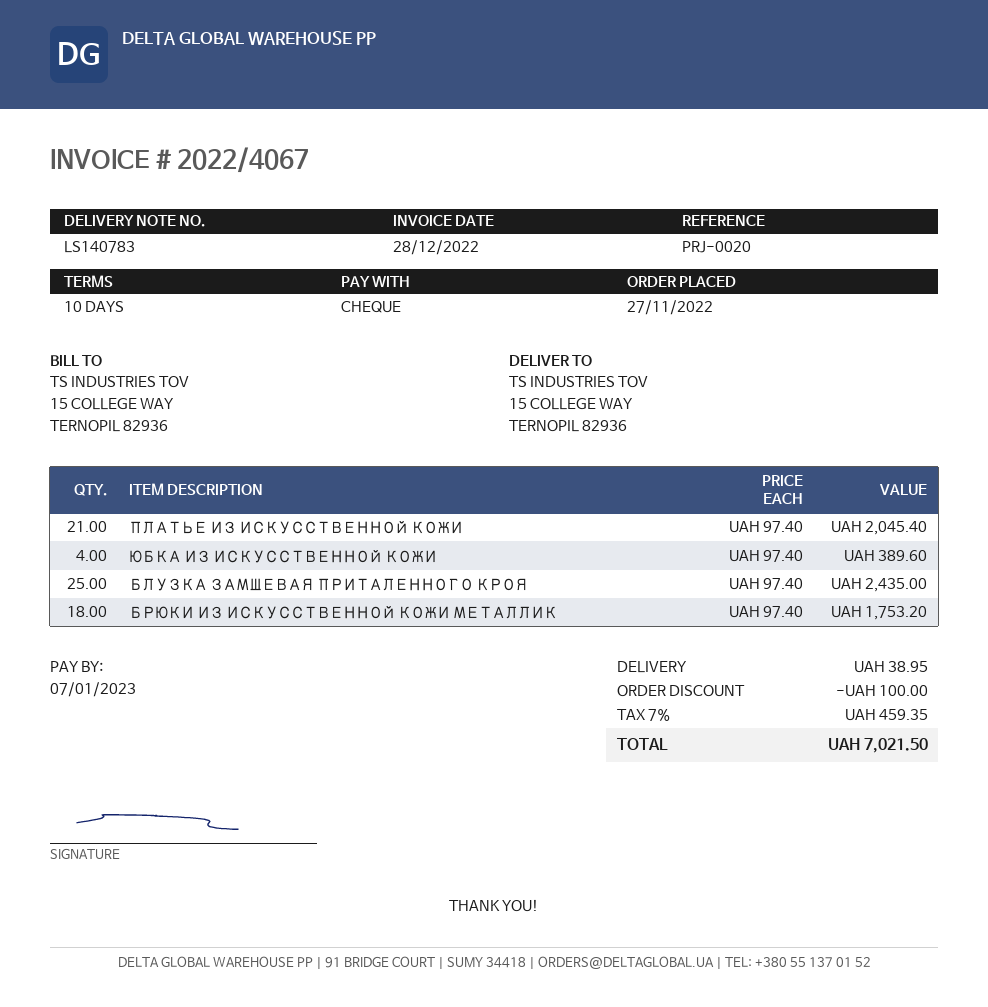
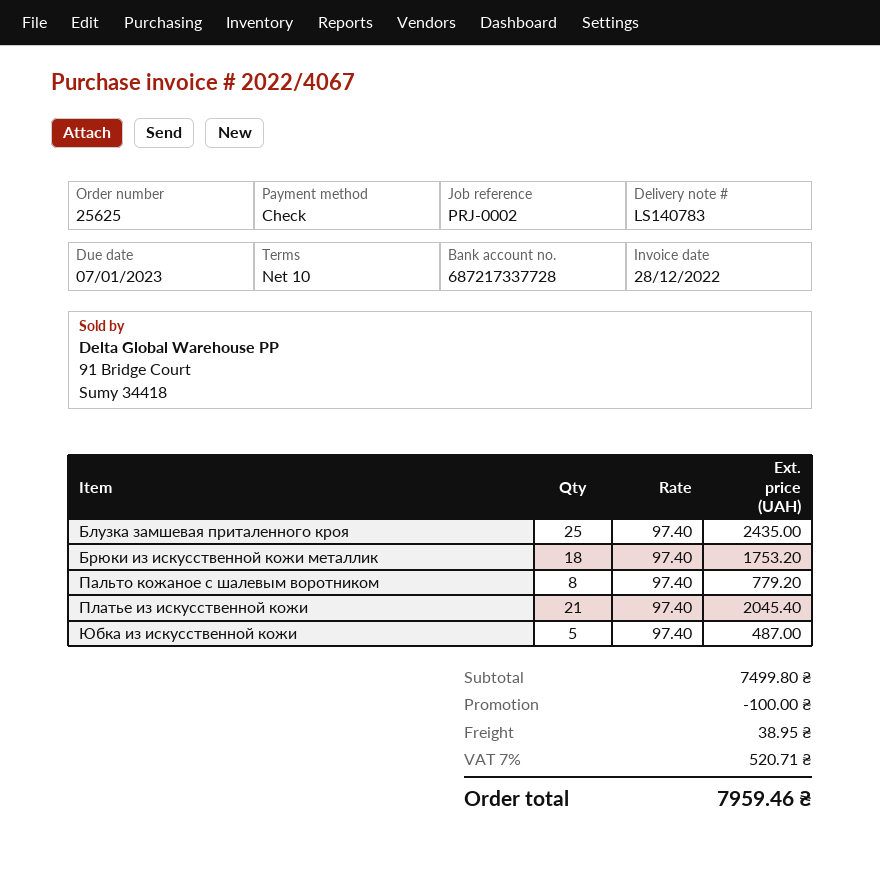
reference: PRJ-0020 -> PRJ-0002
ЮБКА ИЗ ИСКУССТВЕННОЙ КОЖИ: 4 x 97.40 = 389.60 -> 5 x 97.40 = 487.00
Пальто кожаное с шалевым воротником: none -> 8 x 97.40 = 779.20
tax: 7% = 459.35 -> 7% = 520.71
total: 7021.50 -> 7959.46

